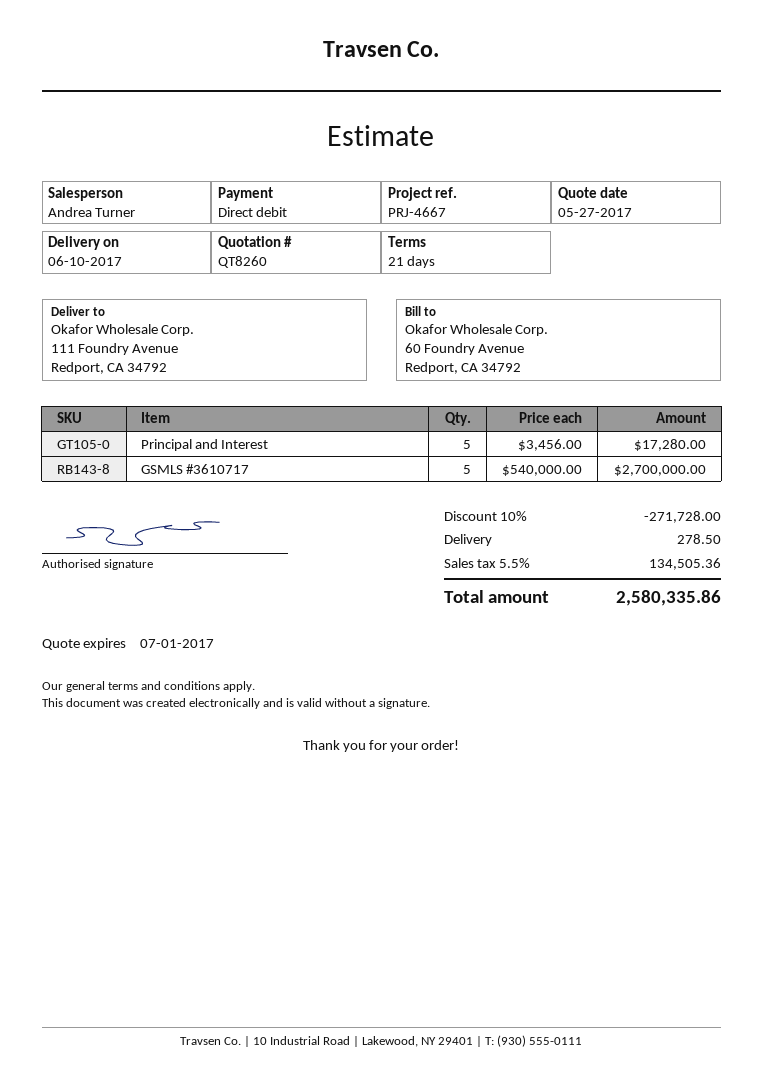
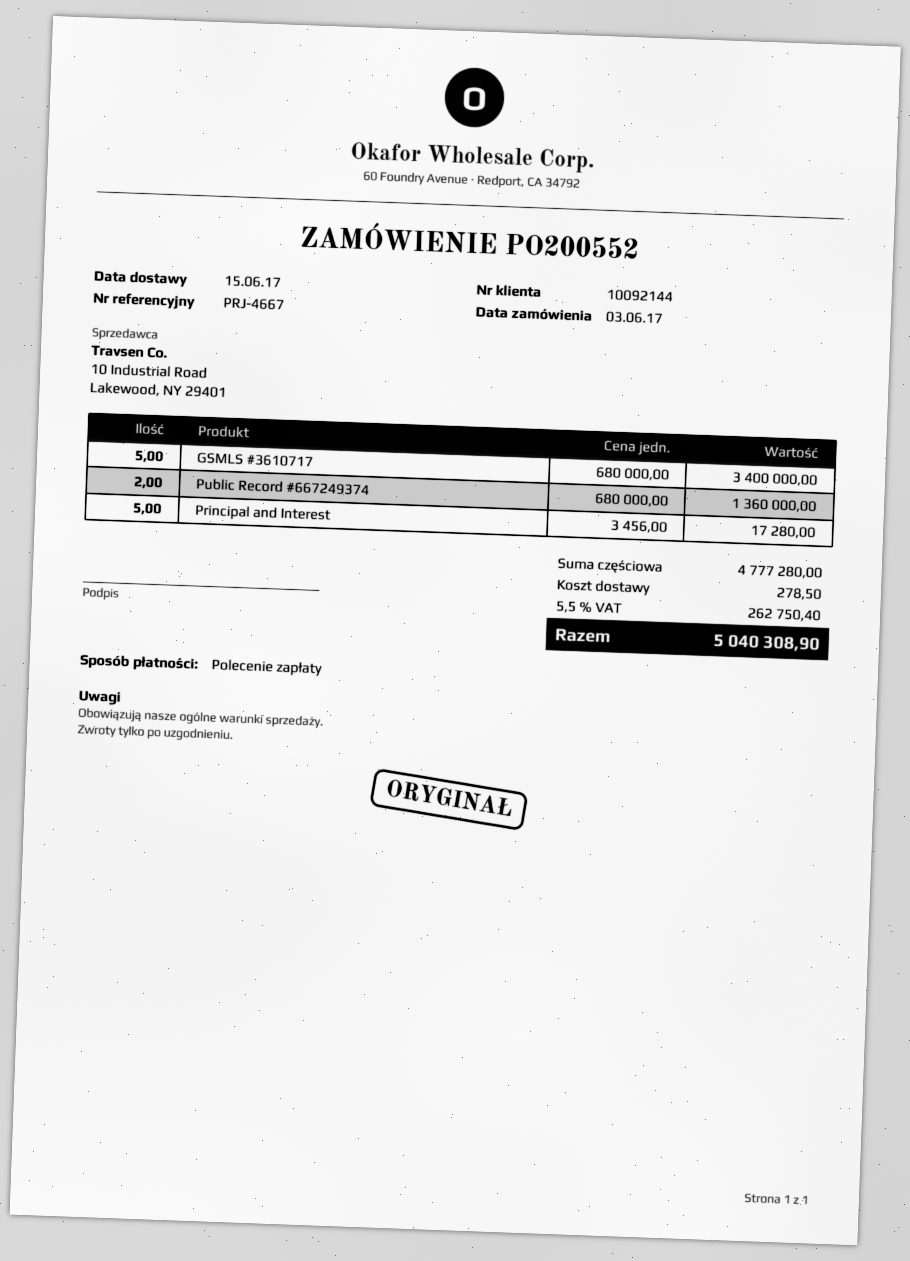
delivery date: 2017-06-10 -> 2017-06-15
GSMLS #3610717: 5 x 540000.00 = 2700000.00 -> 5 x 680000.00 = 3400000.00
Public Record #667249374: none -> 2 x 680000.00 = 1360000.00
discount: 10% = 271728.00 -> none
tax: 5.5% = 134505.36 -> 5.5% = 262750.40
total: 2580335.86 -> 5040308.90

